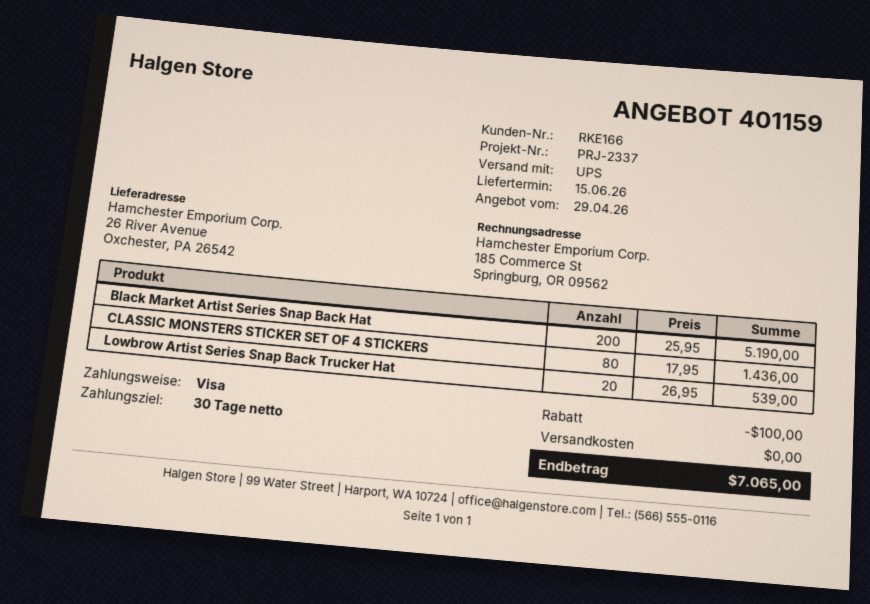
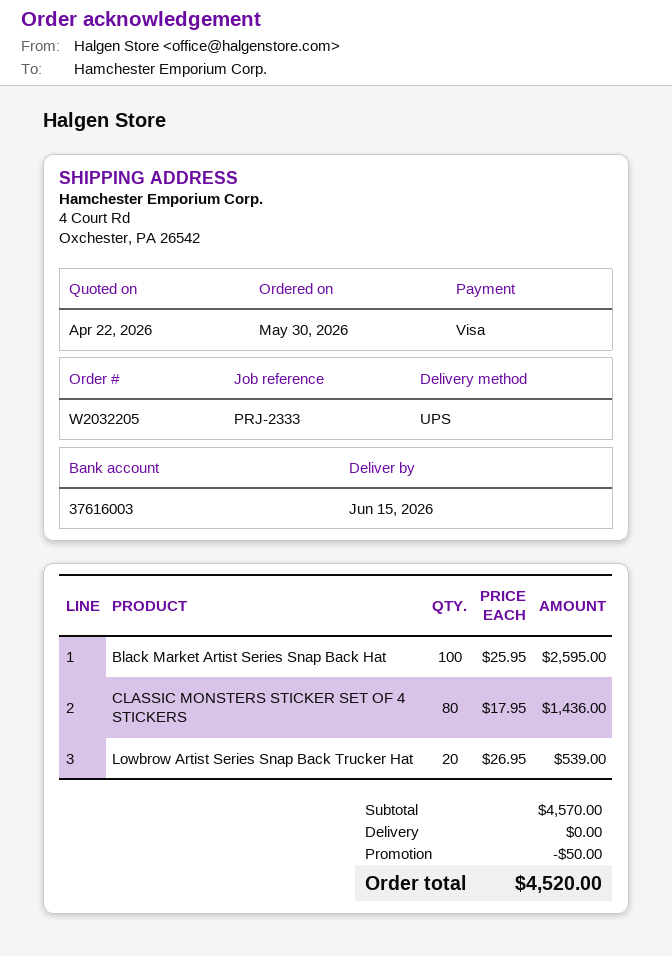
quote date: 2026-04-29 -> 2026-04-22
reference: PRJ-2337 -> PRJ-2333
ship to: 26 River Avenue, Oxchester, PA 26542 -> 4 Court Rd, Oxchester, PA 26542
Black Market Artist Series Snap Back Hat: 200 x 25.95 = 5190.00 -> 100 x 25.95 = 2595.00
discount: 100.00 -> 50.00
total: 7065.00 -> 4520.00

